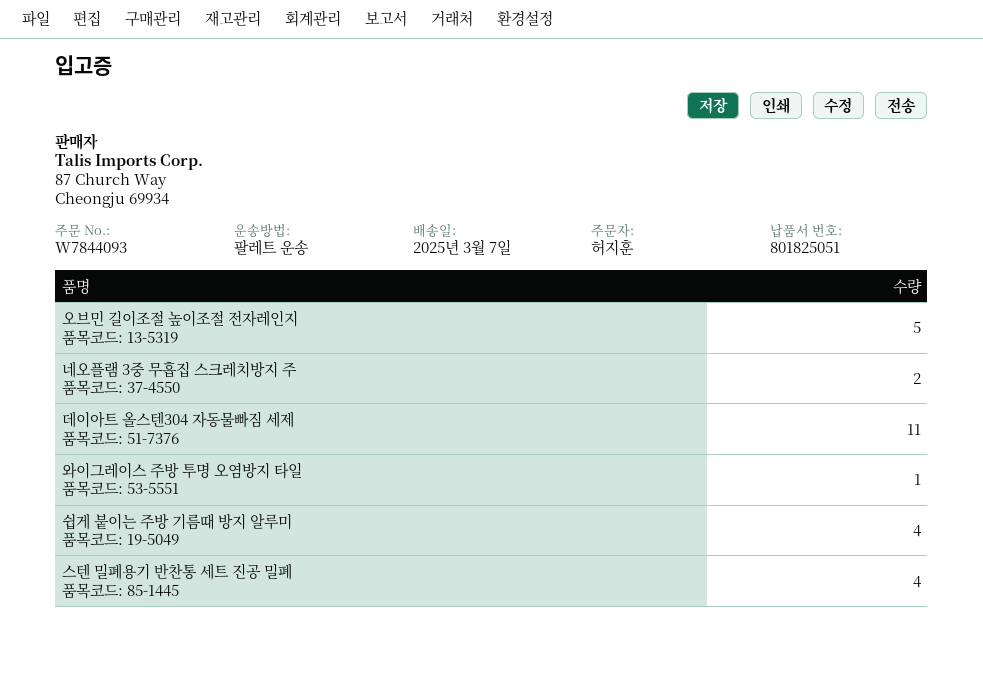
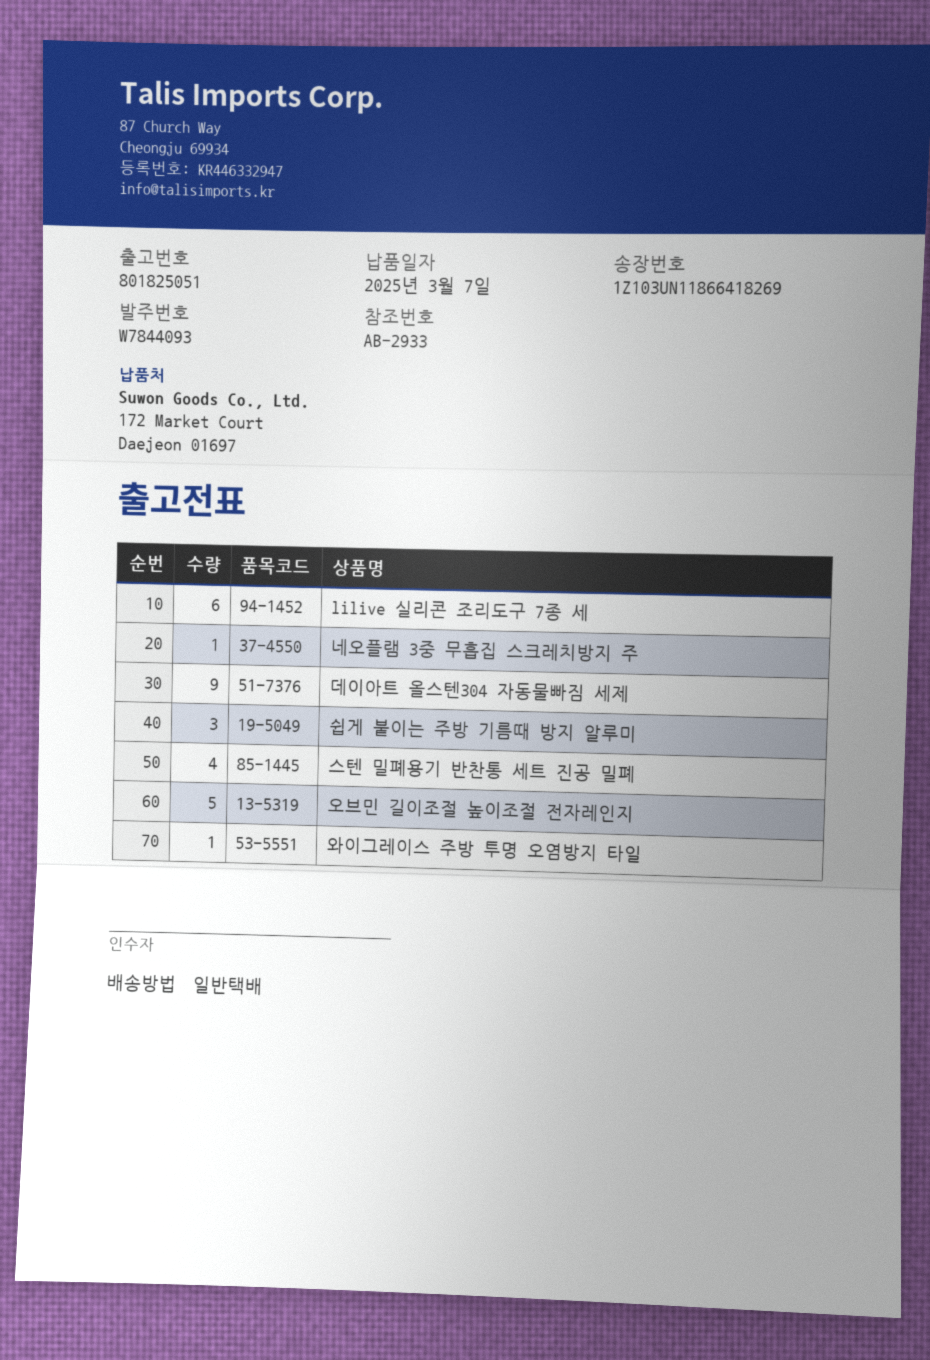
shipping method: pallet freight -> standard
네오플램 3중 무흡집 스크레치방지 주: 2 -> 1
데이아트 올스텐304 자동물빠짐 세제: 11 -> 9
쉽게 붙이는 주방 기름때 방지 알루미: 4 -> 3
lilive 실리콘 조리도구 7종 세: none -> 6

